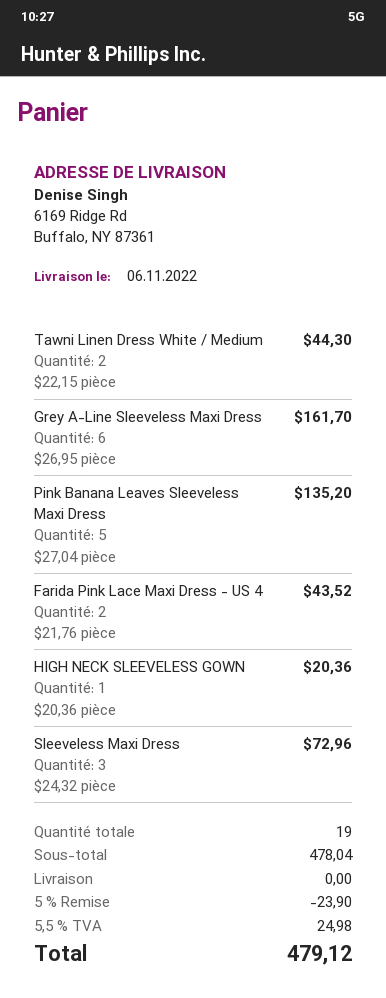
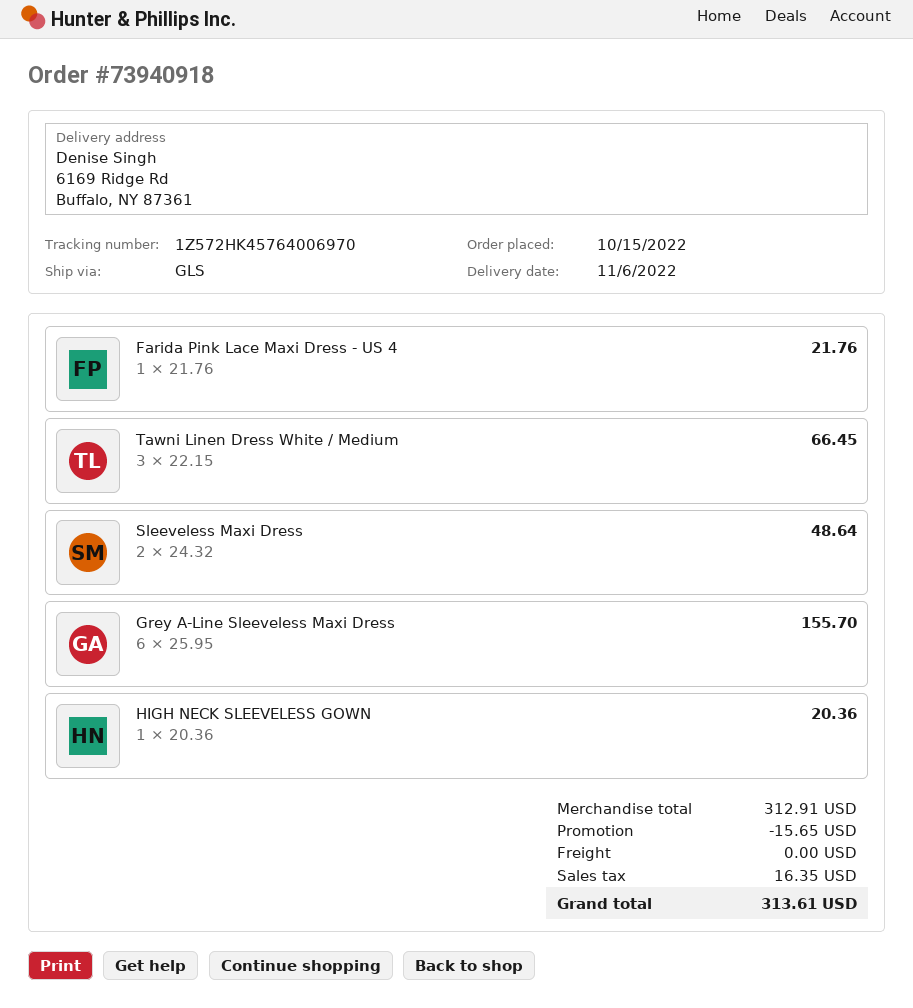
Tawni Linen Dress White / Medium: 2 x 22.15 = 44.30 -> 3 x 22.15 = 66.45
Grey A-Line Sleeveless Maxi Dress: 6 x 26.95 = 161.70 -> 6 x 25.95 = 155.70
Pink Banana Leaves Sleeveless Maxi Dress: 5 x 27.04 = 135.20 -> none
Farida Pink Lace Maxi Dress - US 4: 2 x 21.76 = 43.52 -> 1 x 21.76 = 21.76
Sleeveless Maxi Dress: 3 x 24.32 = 72.96 -> 2 x 24.32 = 48.64
subtotal: 478.04 -> 312.91
discount: 23.90 -> 15.65
tax: 24.98 -> 16.35
total: 479.12 -> 313.61

